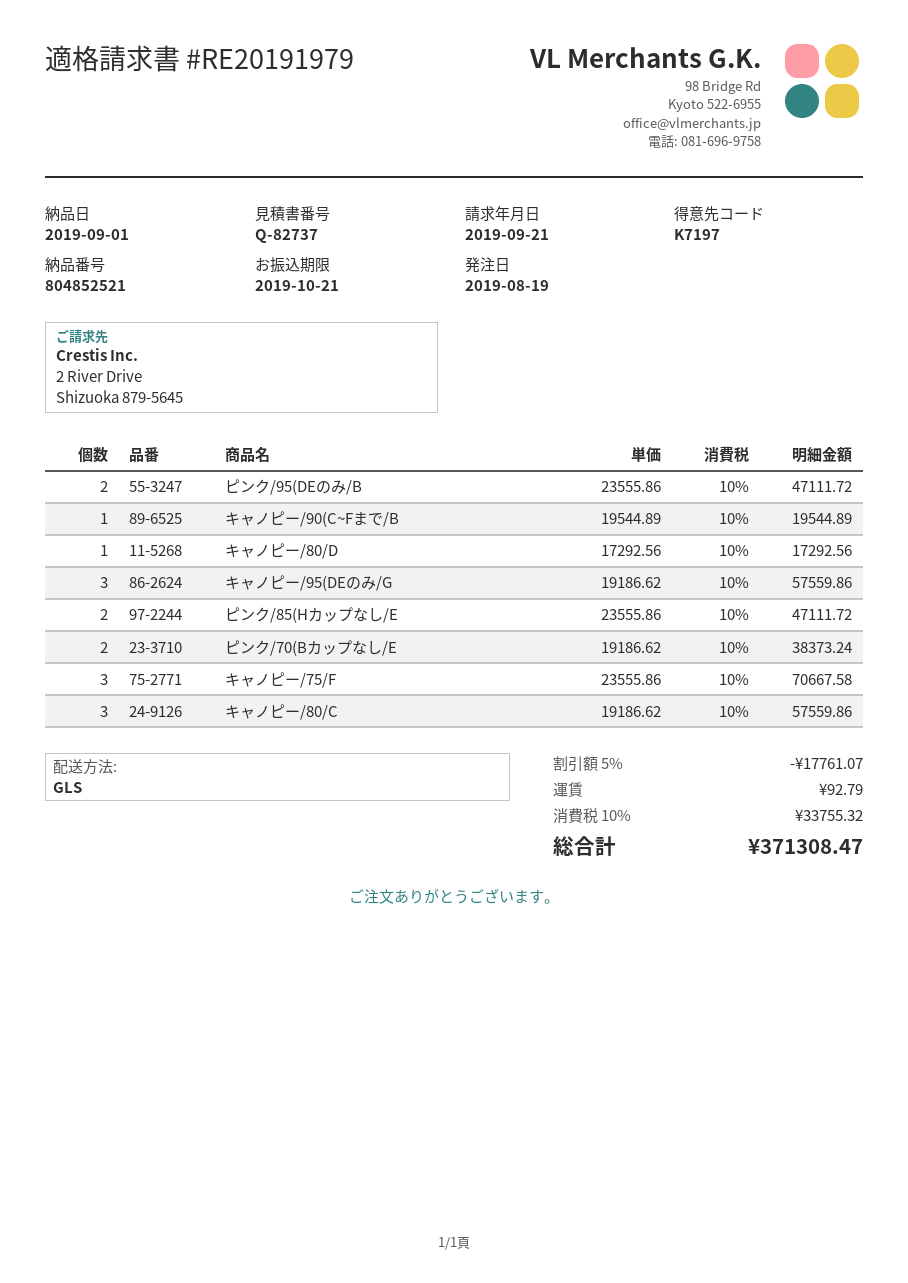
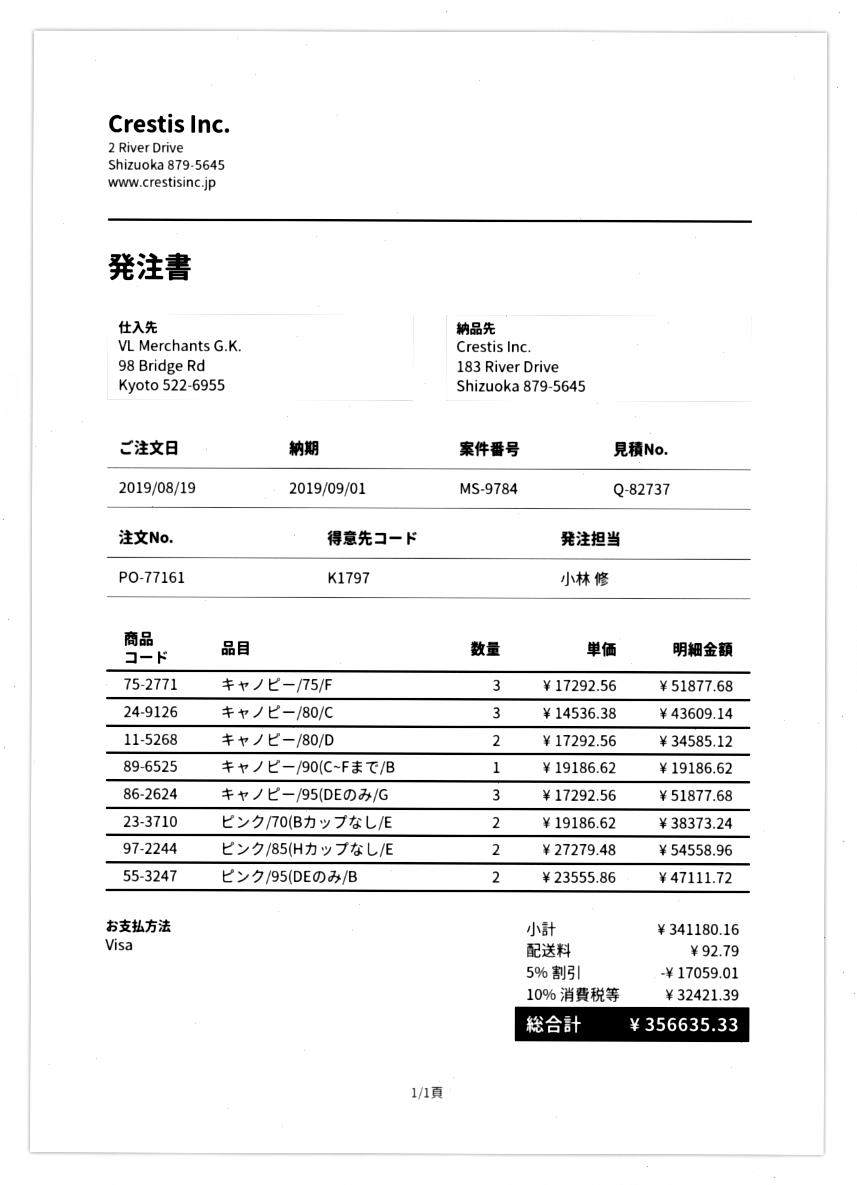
customer number: K7197 -> K1797
キャノピー/90(C~Fまで/B: 1 x 19544.89 = 19544.89 -> 1 x 19186.62 = 19186.62
キャノピー/80/D: 1 x 17292.56 = 17292.56 -> 2 x 17292.56 = 34585.12
キャノピー/95(DEのみ/G: 3 x 19186.62 = 57559.86 -> 3 x 17292.56 = 51877.68
ピンク/85(Hカップなし/E: 2 x 23555.86 = 47111.72 -> 2 x 27279.48 = 54558.96
キャノピー/75/F: 3 x 23555.86 = 70667.58 -> 3 x 17292.56 = 51877.68
キャノピー/80/C: 3 x 19186.62 = 57559.86 -> 3 x 14536.38 = 43609.14
discount: 5% = 17761.07 -> 5% = 17059.01
tax: 10% = 33755.32 -> 10% = 32421.39
total: 371308.47 -> 356635.33

